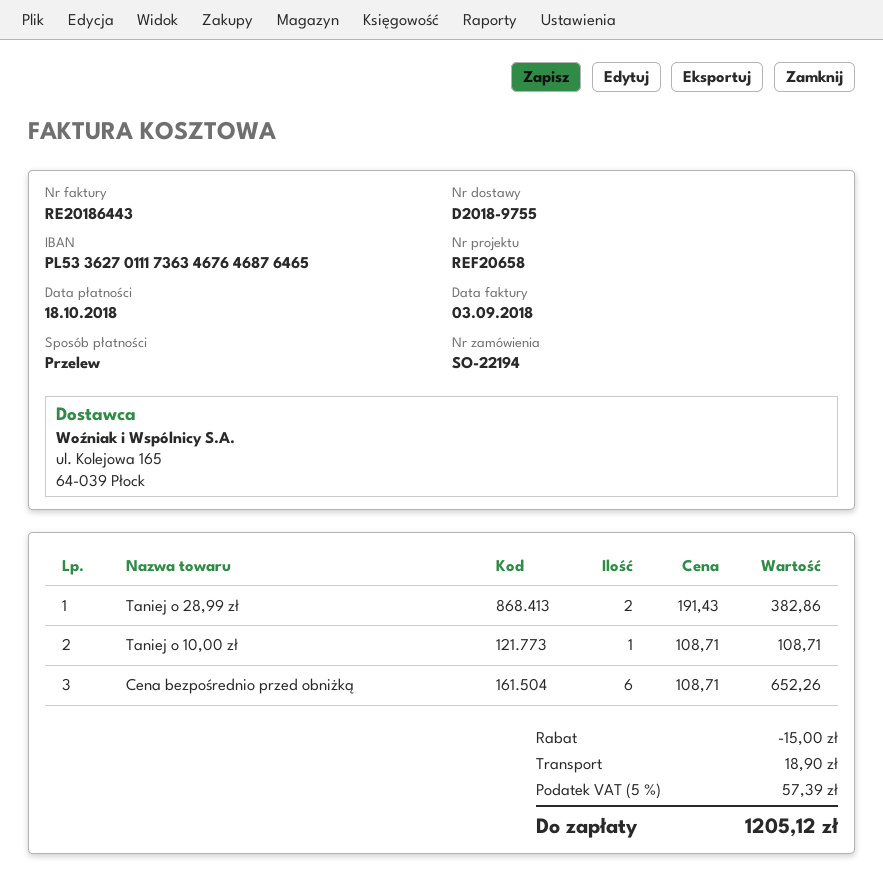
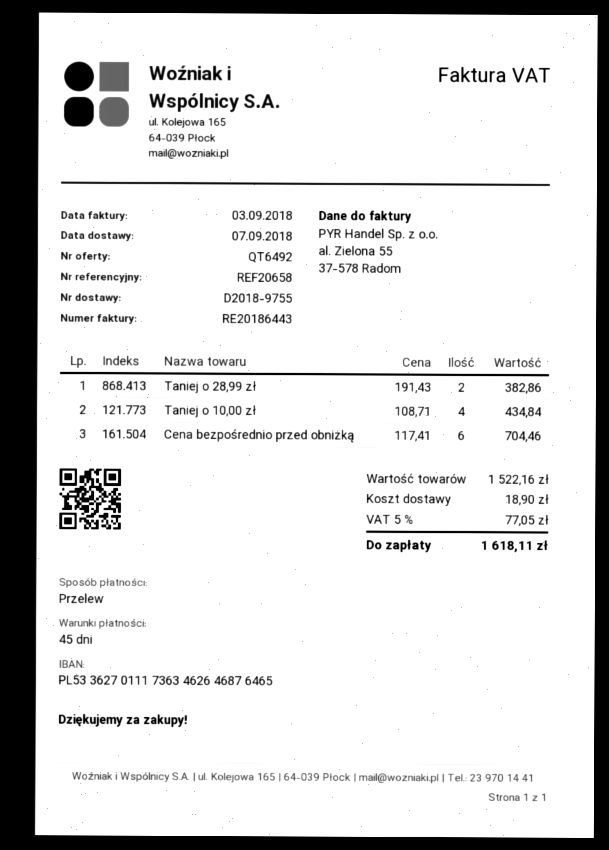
bank account: PL53362701117363467646876465 -> PL53362701117363462646876465
Taniej o 10,00 zł: 1 x 108.71 = 108.71 -> 4 x 108.71 = 434.84
Cena bezpośrednio przed obniżką: 6 x 108.71 = 652.26 -> 6 x 117.41 = 704.46
discount: 15.00 -> none
tax: 5% = 57.39 -> 5% = 77.05
total: 1205.12 -> 1618.11

